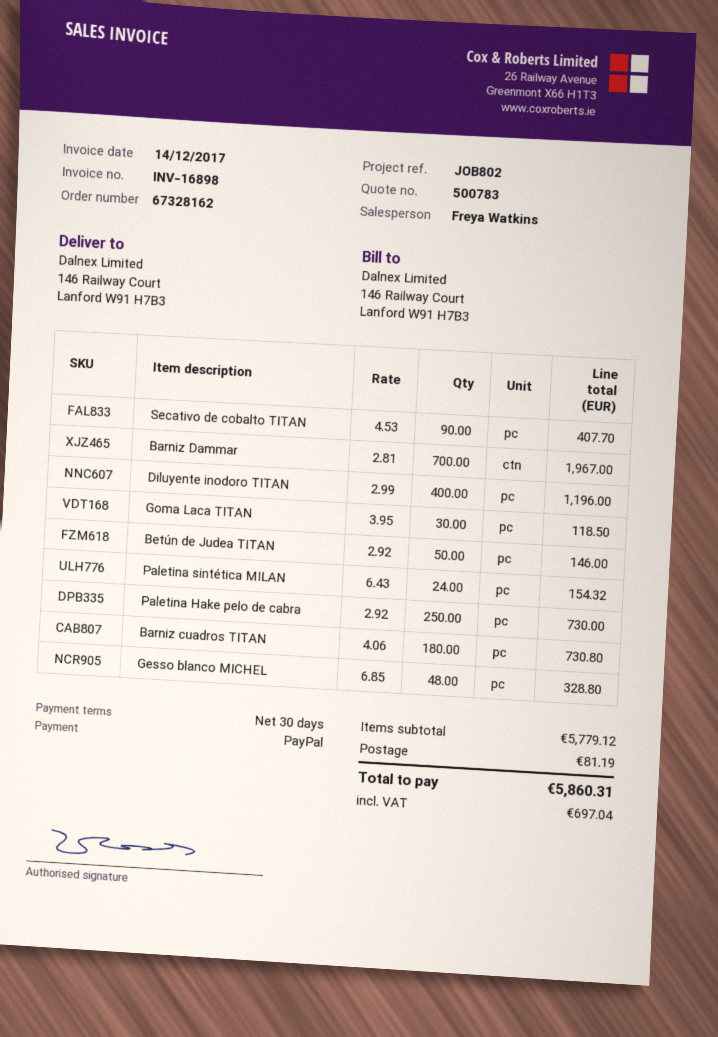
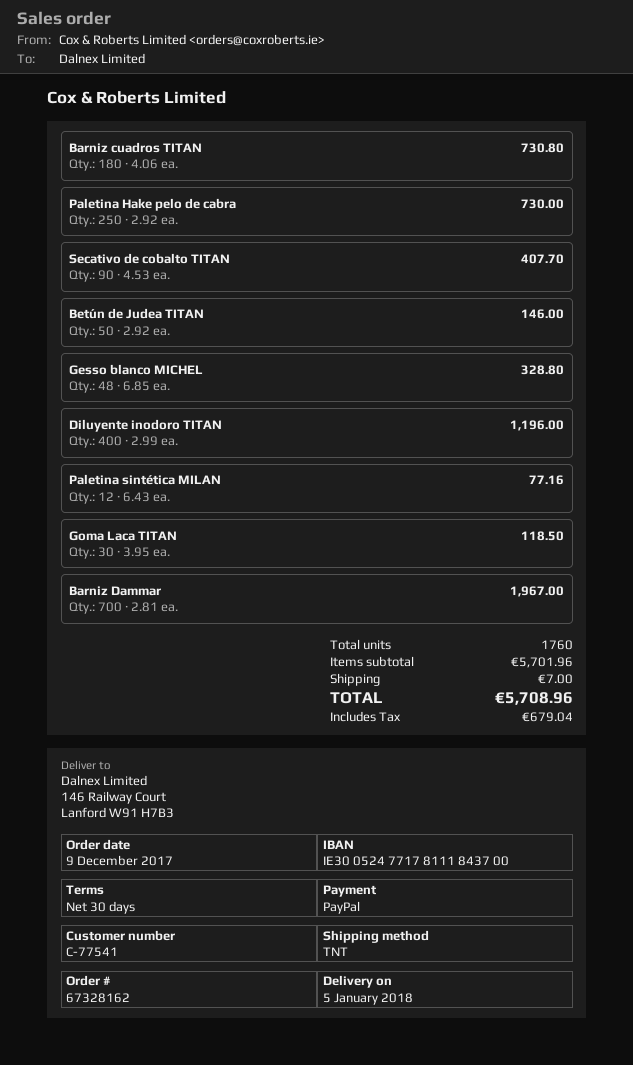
Paletina sintética MILAN: 24 x 6.43 = 154.32 -> 12 x 6.43 = 77.16
subtotal: 5779.12 -> 5701.96
shipping: 81.19 -> 7.00
tax: 697.04 -> 679.04
total: 5860.31 -> 5708.96

